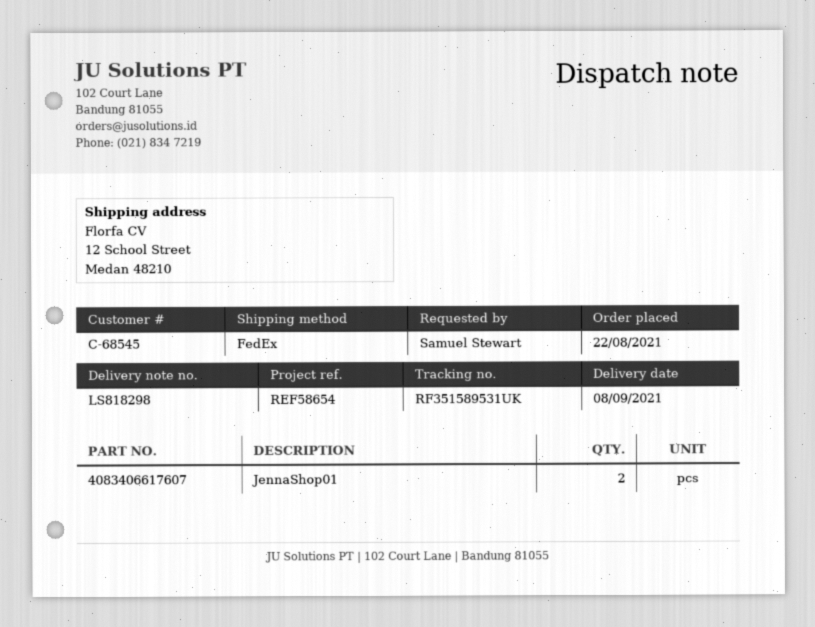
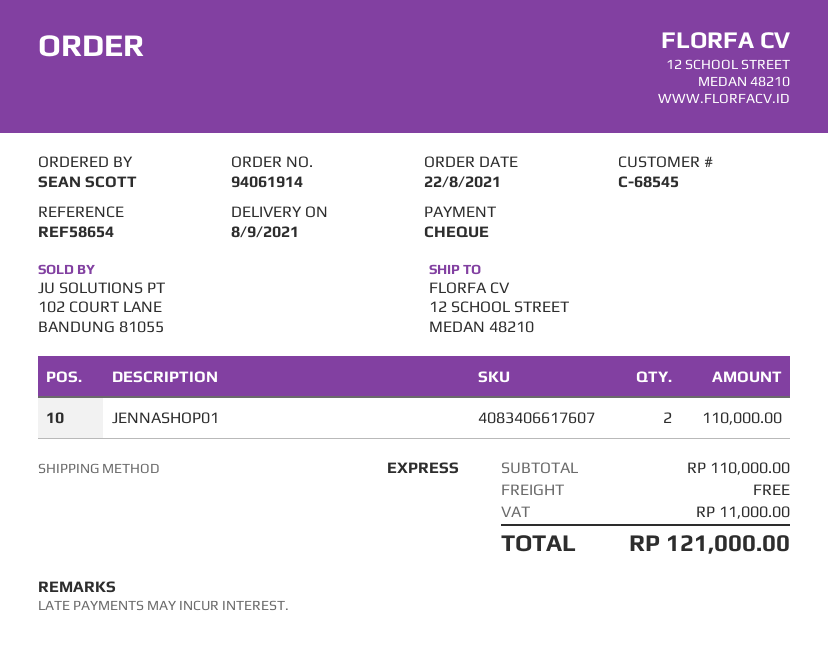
ordered by: Samuel Stewart -> SEAN SCOTT
shipping method: FedEx -> express

